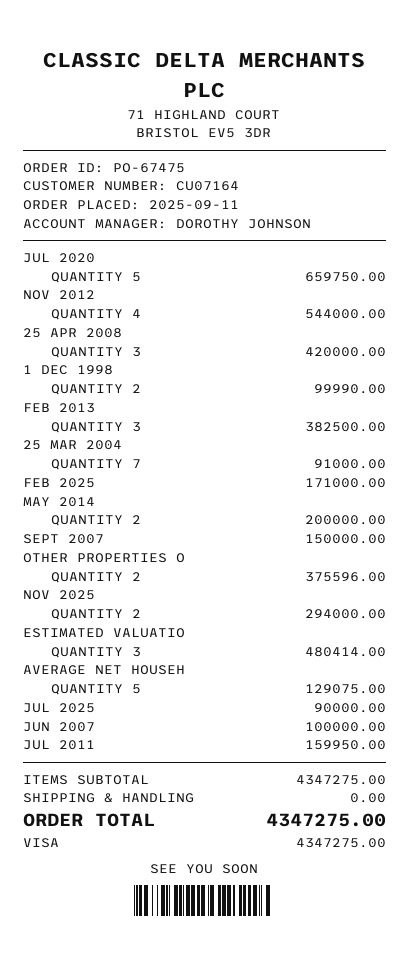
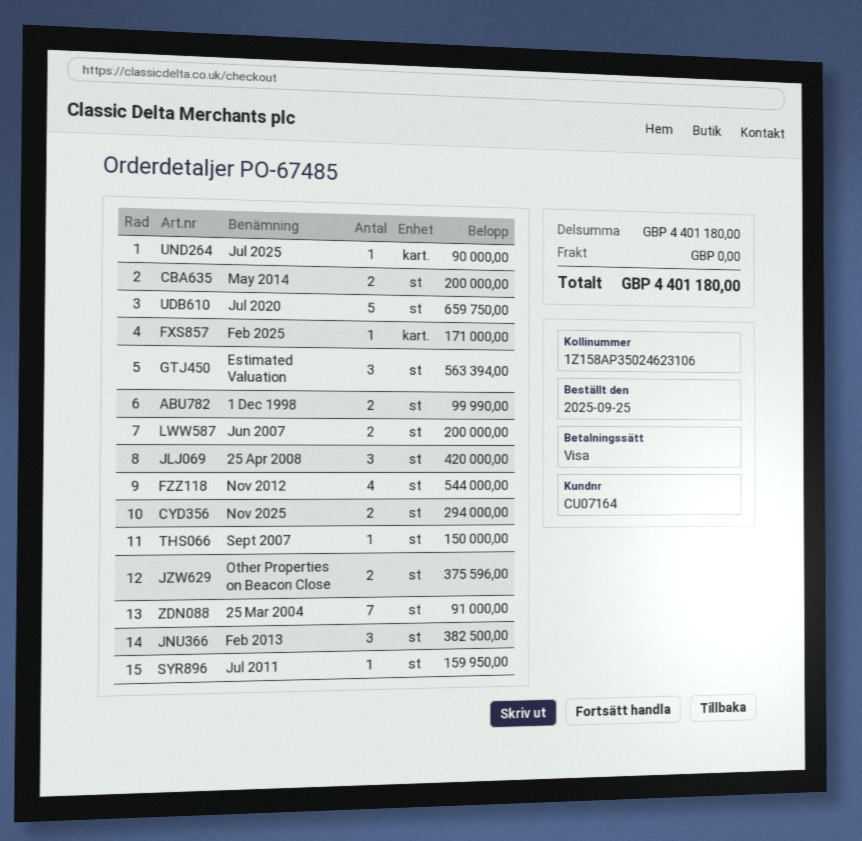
order number: PO-67475 -> PO-67485
order date: 2025-09-11 -> 2025-09-25
ESTIMATED VALUATIO: 3 for 480414.00 -> 3 for 563394.00
AVERAGE NET HOUSEH: 5 for 129075.00 -> none
JUN 2007: 1 for 100000.00 -> 2 for 200000.00
subtotal: 4347275.00 -> 4401180.00
total: 4347275.00 -> 4401180.00

